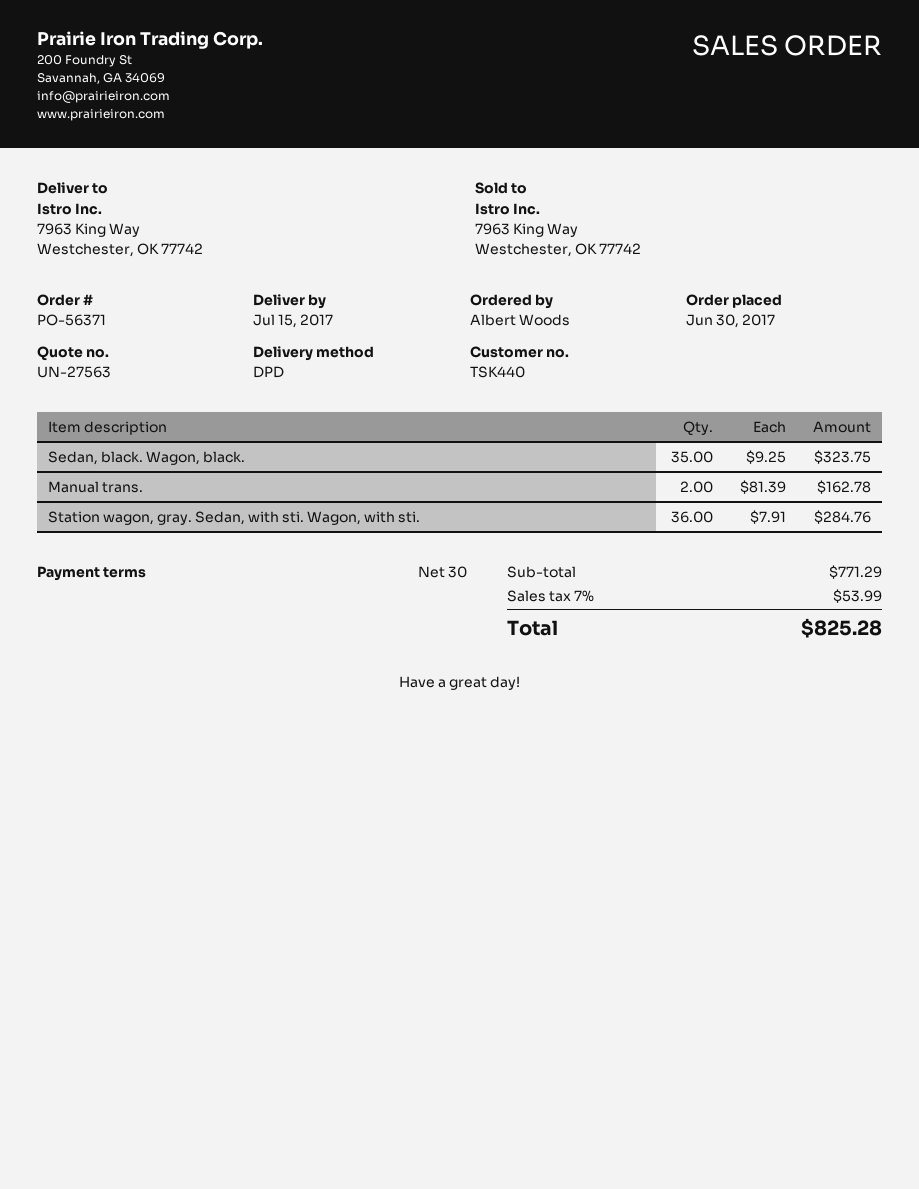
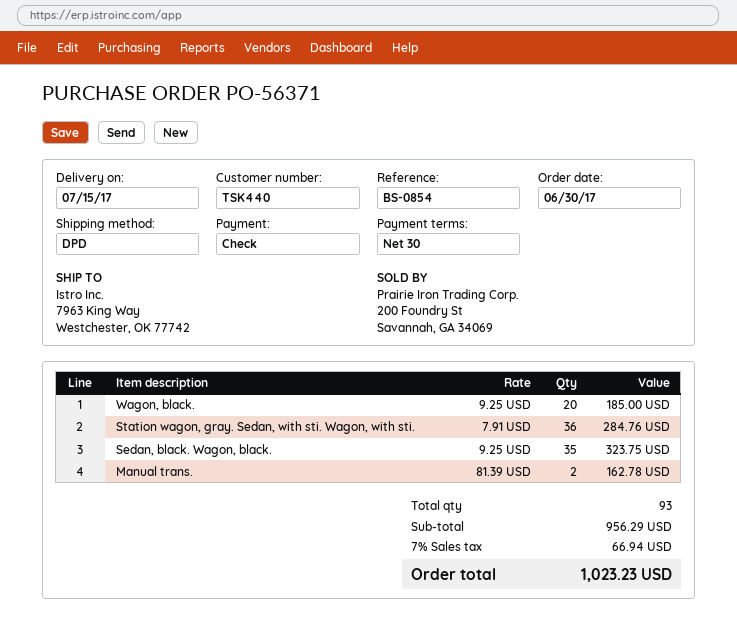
Wagon, black.: none -> 20 x 9.25 = 185.00
subtotal: 771.29 -> 956.29
tax: 7% = 53.99 -> 7% = 66.94
total: 825.28 -> 1023.23

